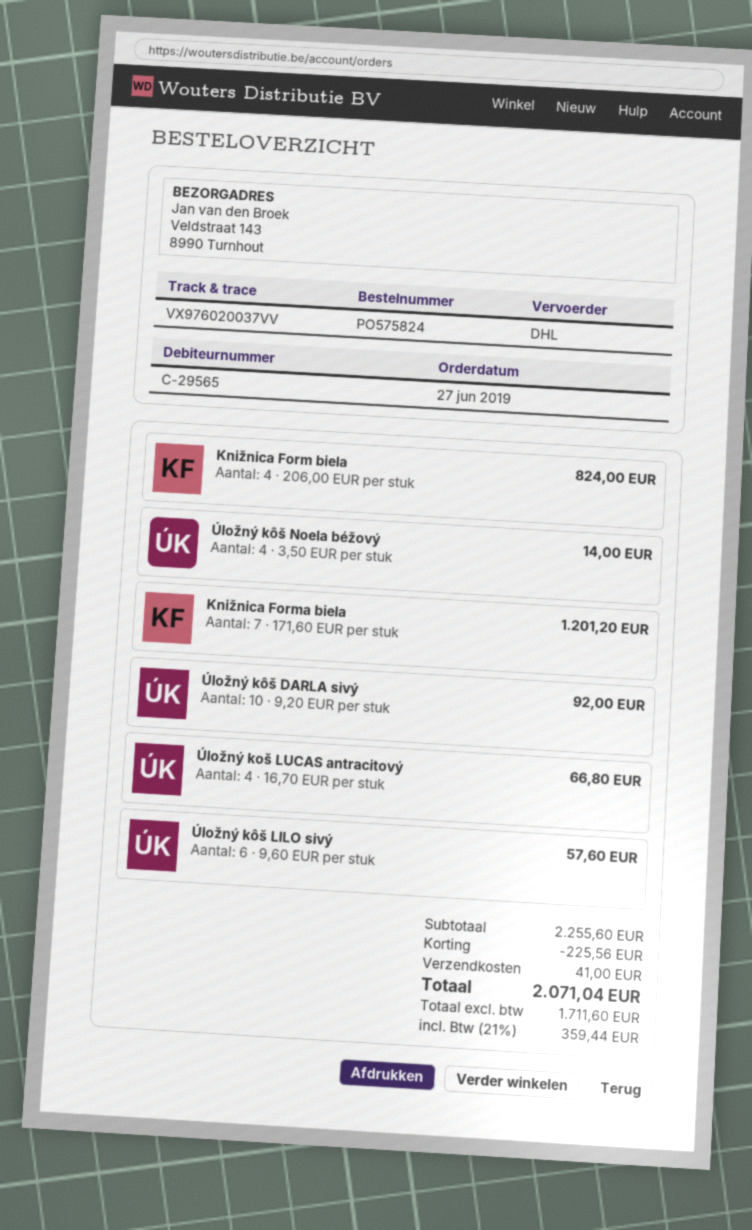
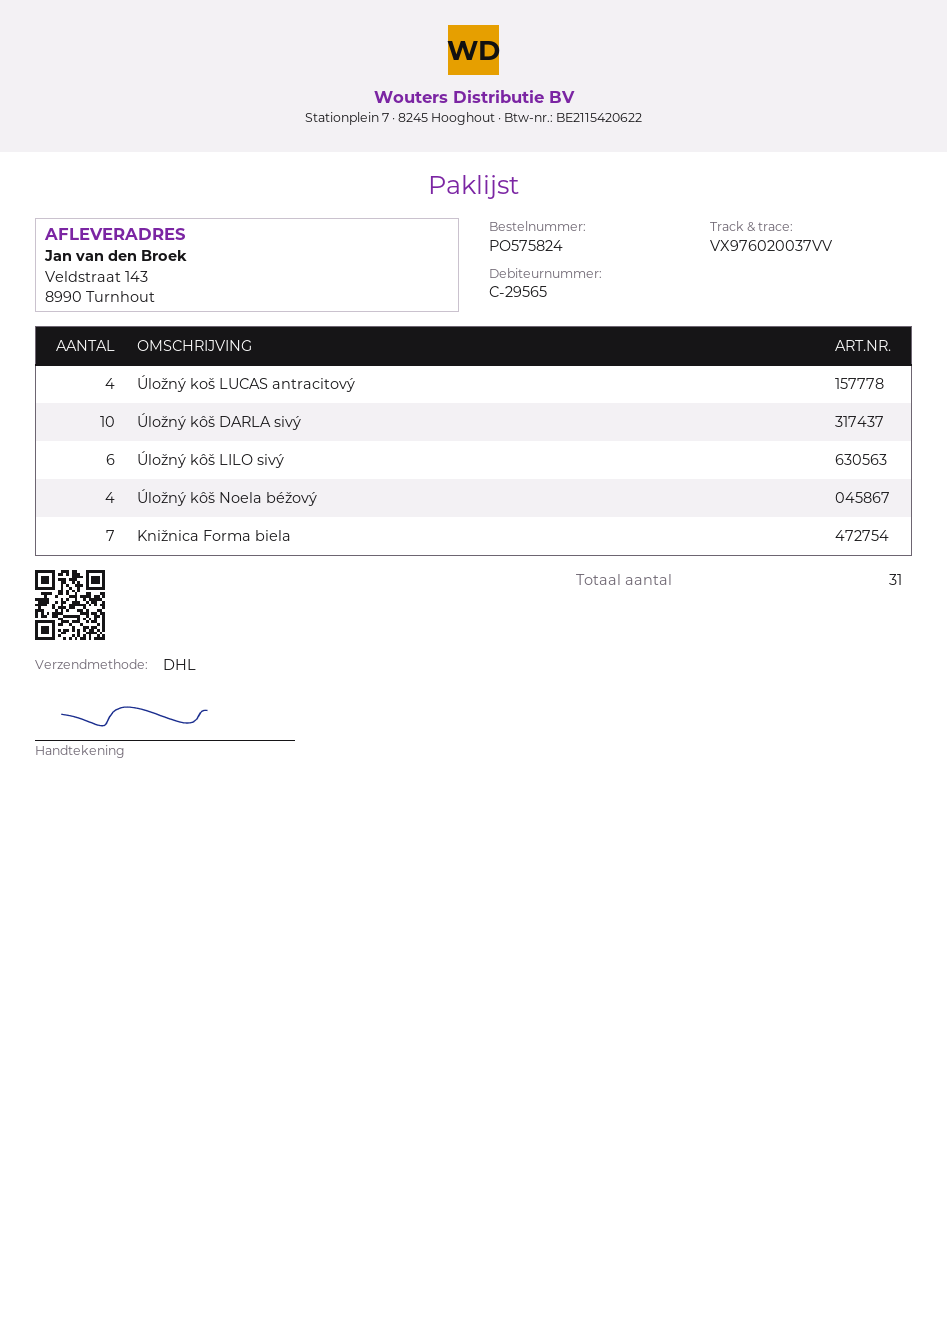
Knižnica Form biela: 4 -> none

